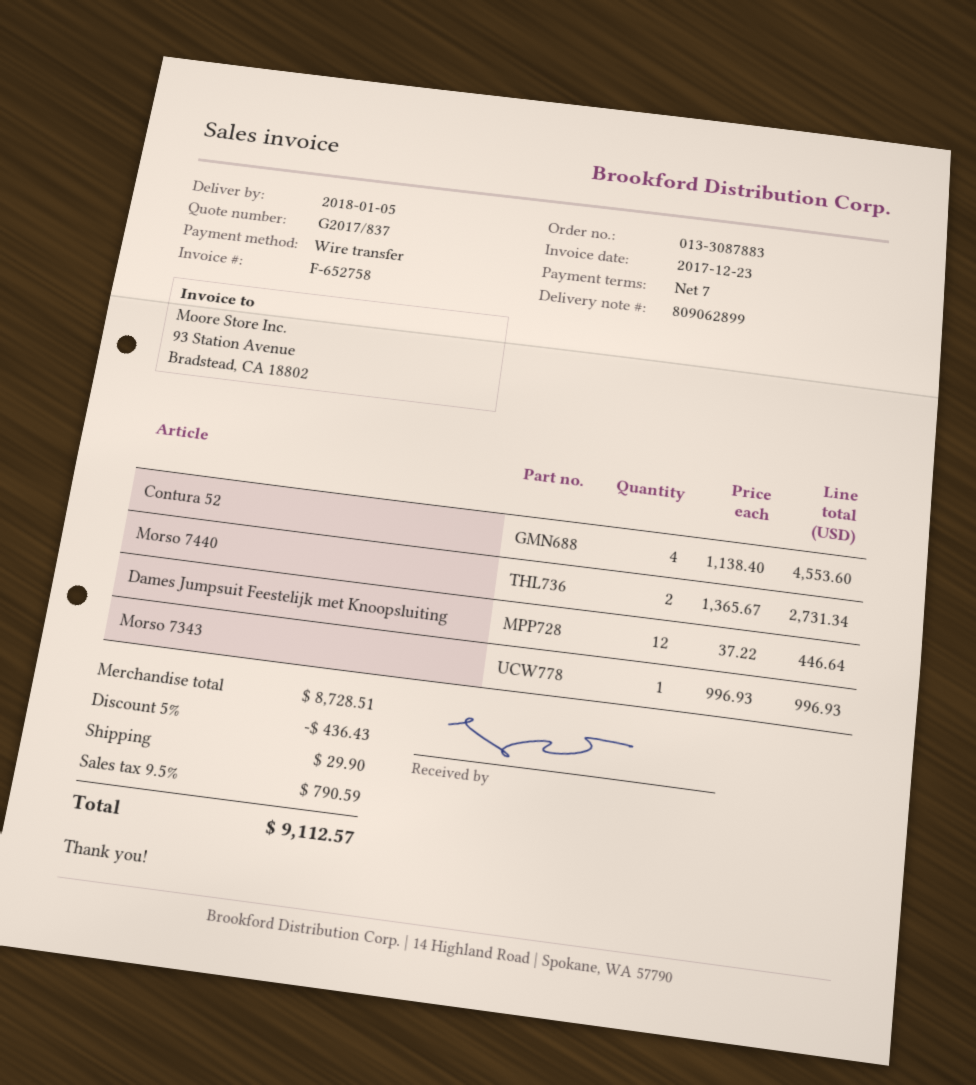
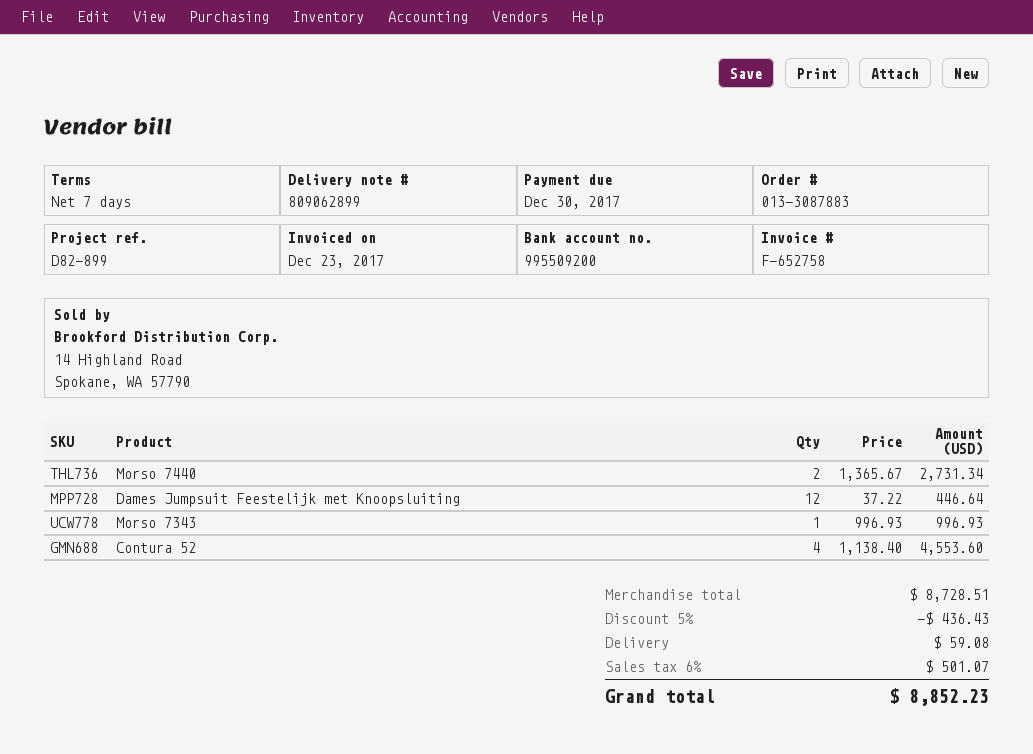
shipping: 29.90 -> 59.08
tax: 9.5% = 790.59 -> 6% = 501.07
total: 9112.57 -> 8852.23

